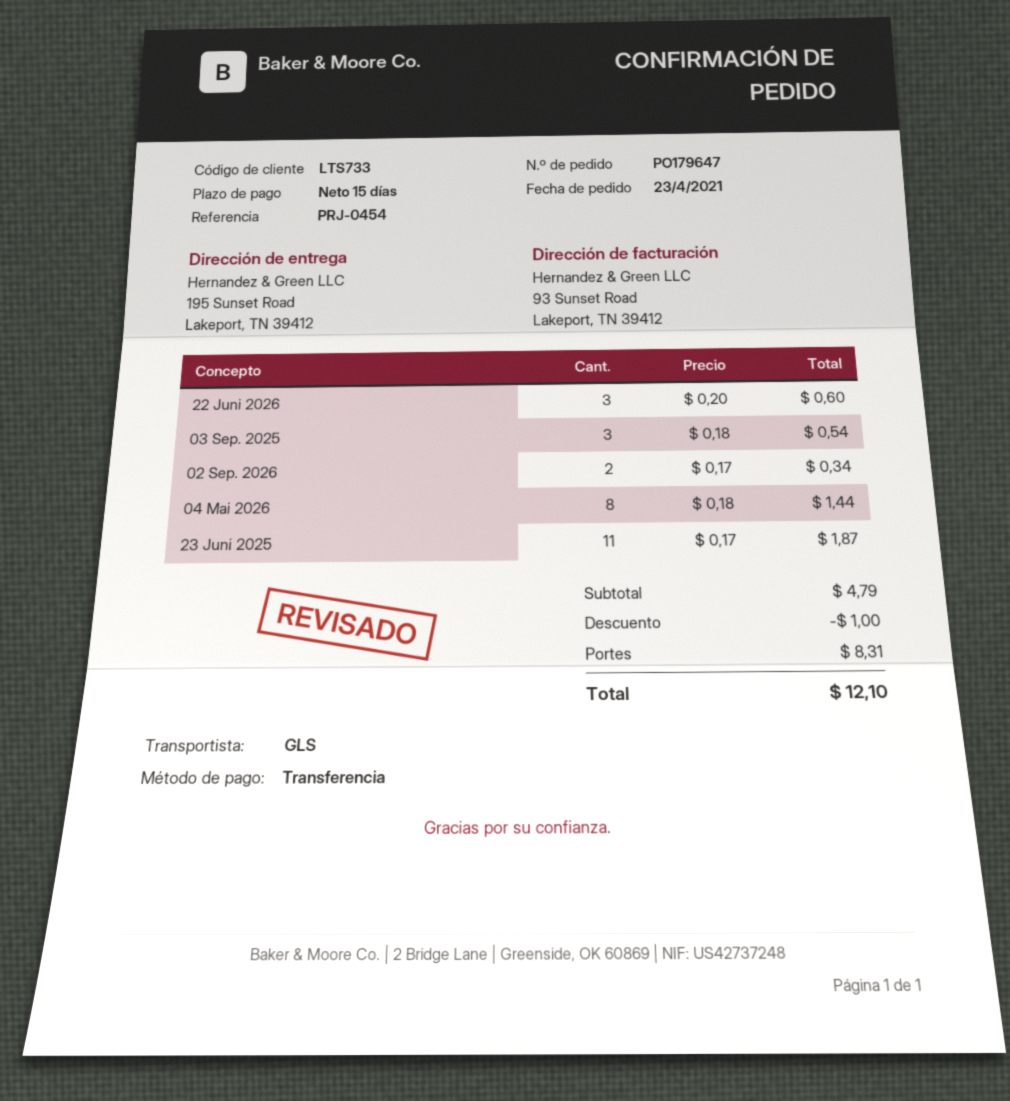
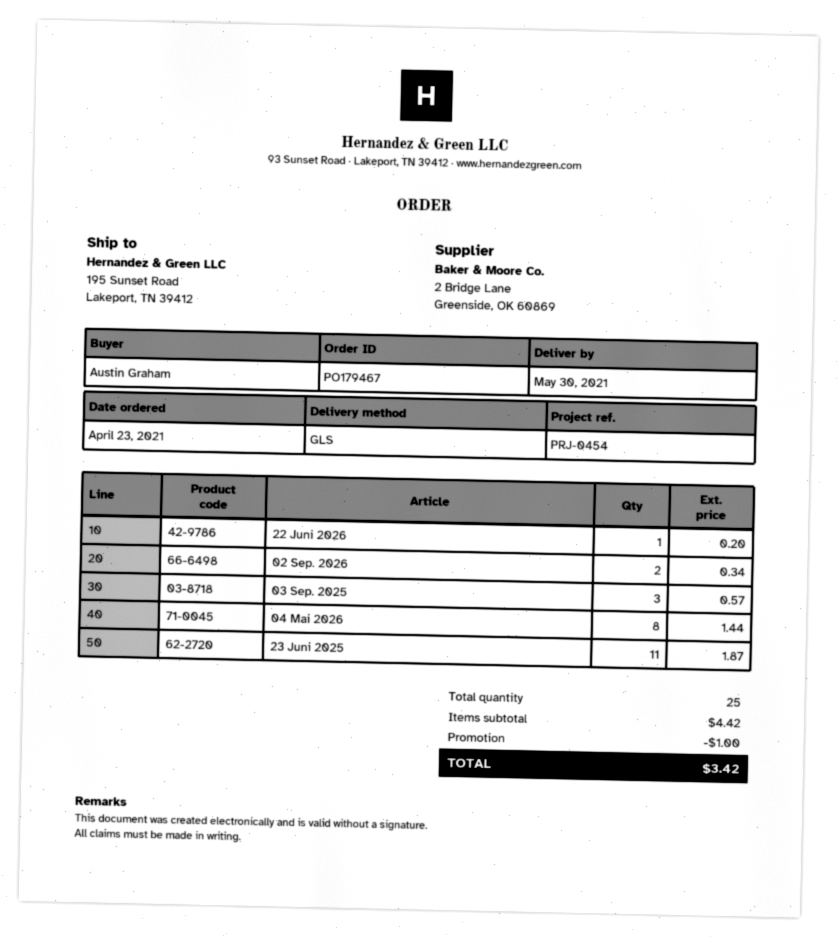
order number: PO179647 -> PO179467
22 Juni 2026: 3 for 0.60 -> 1 for 0.20
03 Sep. 2025: 3 for 0.54 -> 3 for 0.57
subtotal: 4.79 -> 4.42
shipping: 8.31 -> none
total: 12.10 -> 3.42

